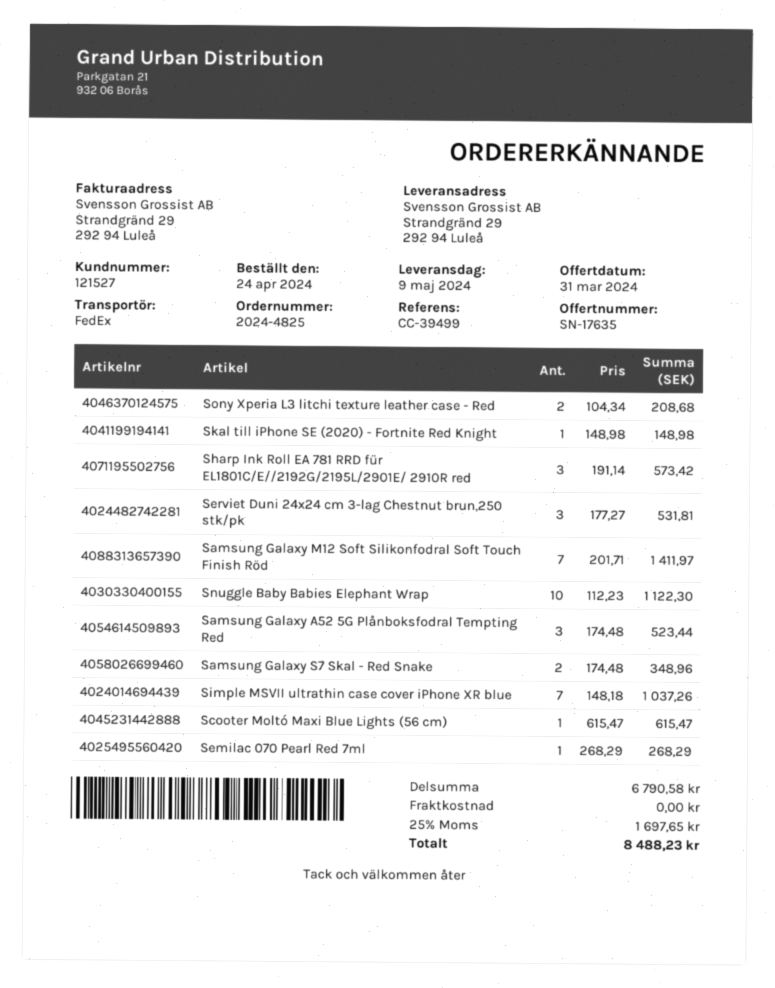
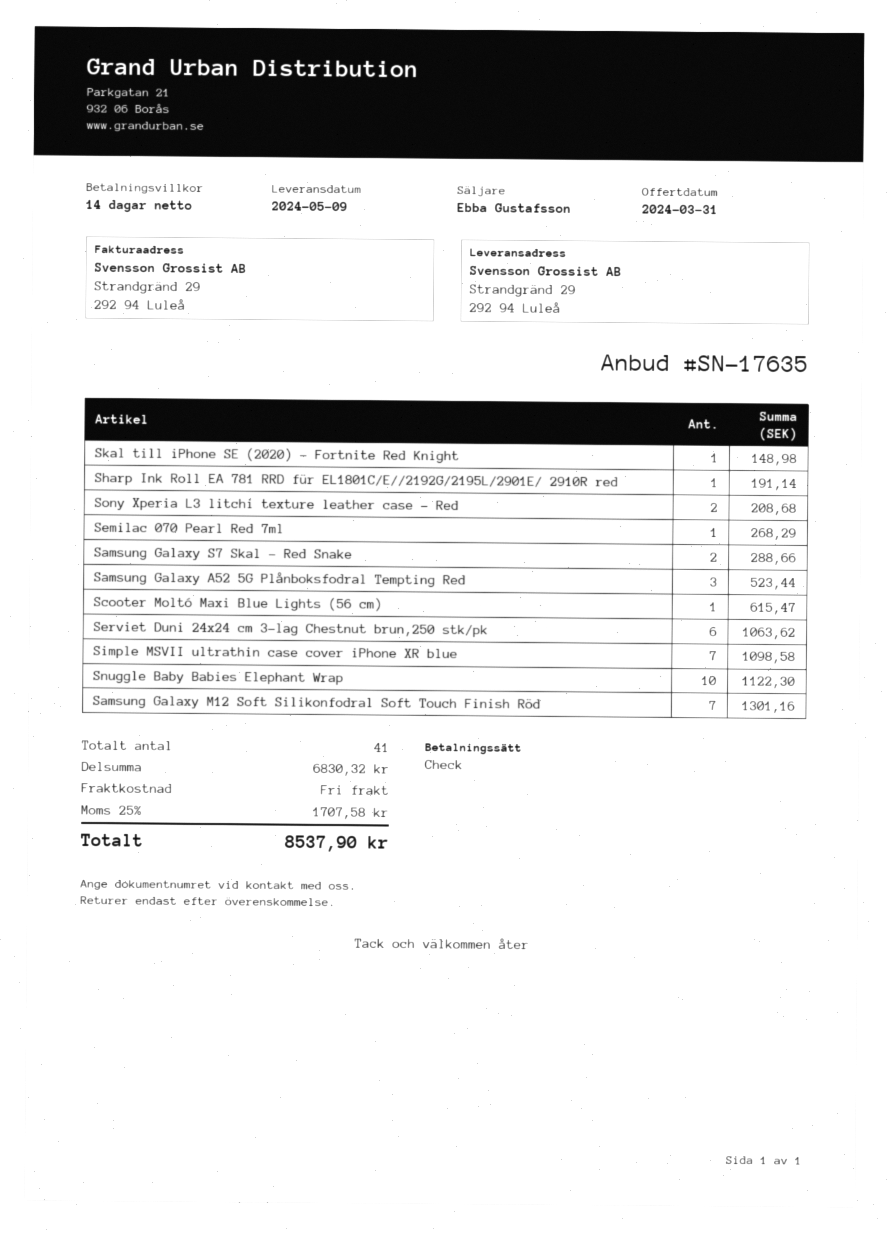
Sharp Ink Roll EA 781 RRD für EL1801C/E//2192G/2195L/2901E/ 2910R red: 3 for 573.42 -> 1 for 191.14
Serviet Duni 24x24 cm 3-lag Chestnut brun,250 stk/pk: 3 for 531.81 -> 6 for 1063.62
Samsung Galaxy M12 Soft Silikonfodral Soft Touch Finish Röd: 7 for 1411.97 -> 7 for 1301.16
Samsung Galaxy S7 Skal - Red Snake: 2 for 348.96 -> 2 for 288.66
Simple MSVII ultrathin case cover iPhone XR blue: 7 for 1037.26 -> 7 for 1098.58
subtotal: 6790.58 -> 6830.32
tax: 25% = 1697.65 -> 25% = 1707.58
total: 8488.23 -> 8537.90

